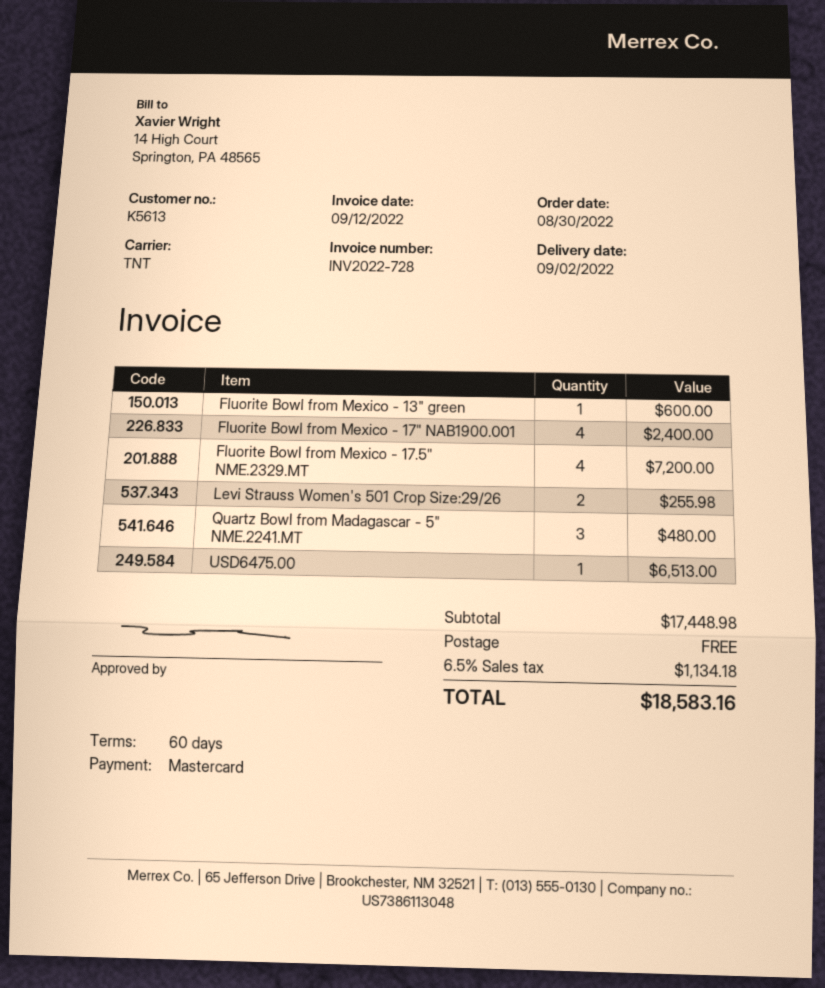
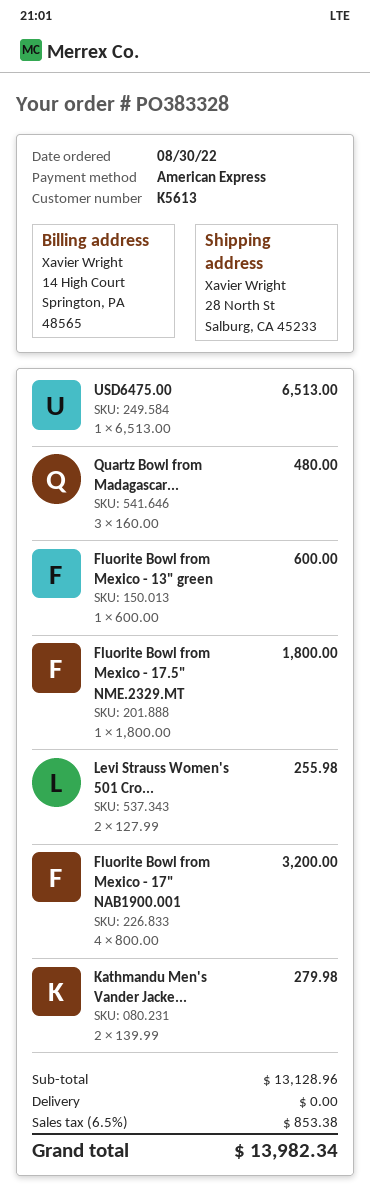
payment method: Mastercard -> American Express
Fluorite Bowl from Mexico - 17" NAB1900.001: 4 for 2400.00 -> 4 for 3200.00
Fluorite Bowl from Mexico - 17.5" NME.2329.MT: 4 for 7200.00 -> 1 for 1800.00
Kathmandu Men's Vander Jacke...: none -> 2 for 279.98
subtotal: 17448.98 -> 13128.96
tax: 6.5% = 1134.18 -> 6.5% = 853.38
total: 18583.16 -> 13982.34

